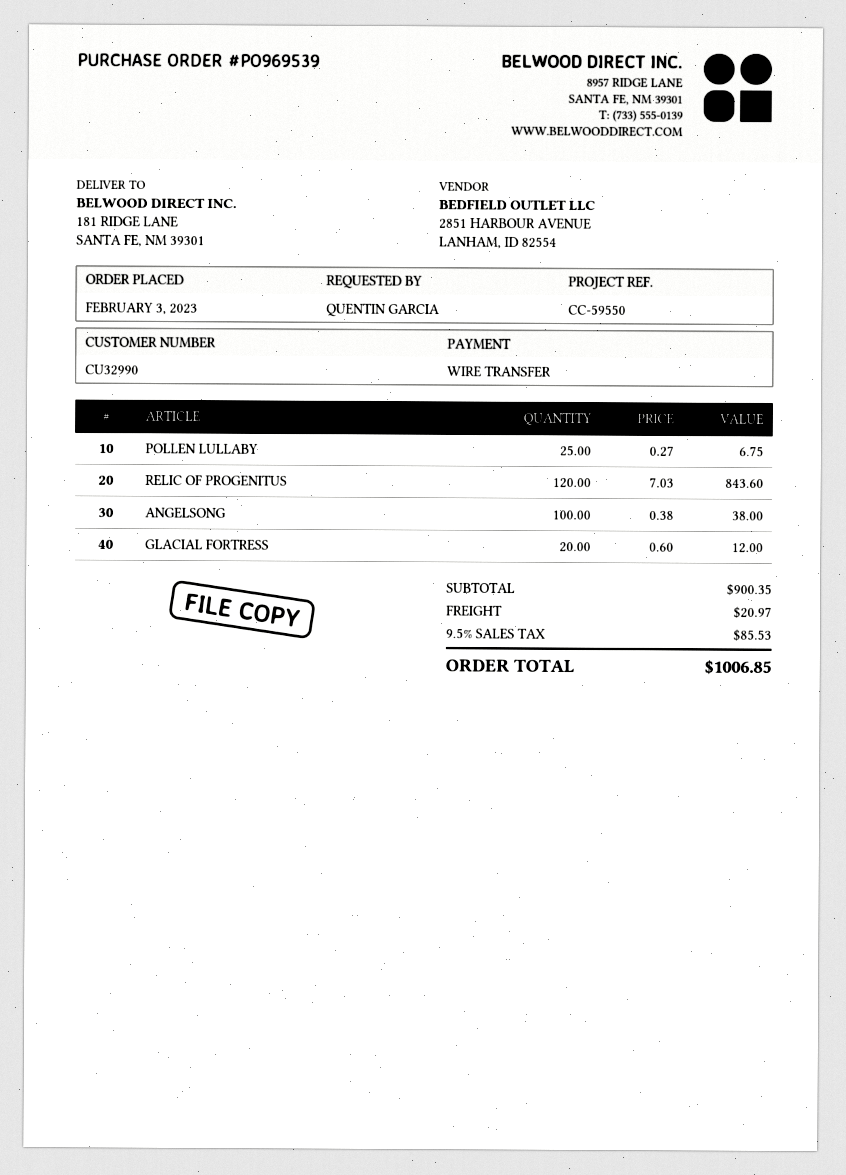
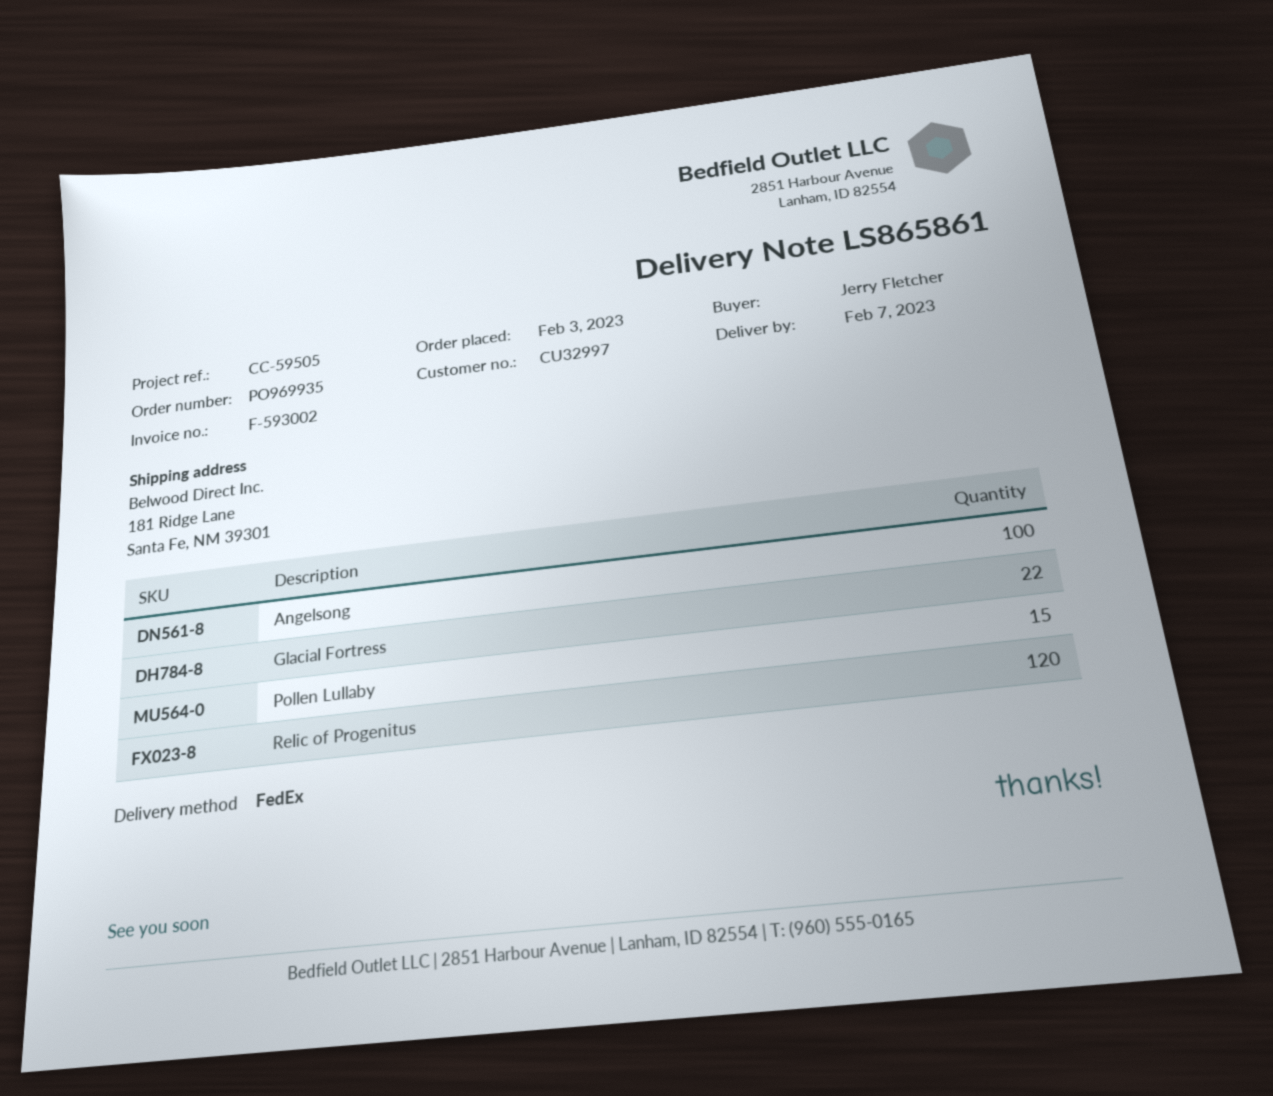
order number: PO969539 -> PO969935
customer number: CU32990 -> CU32997
reference: CC-59550 -> CC-59505
ordered by: QUENTIN GARCIA -> Jerry Fletcher
POLLEN LULLABY: 25 -> 15
GLACIAL FORTRESS: 20 -> 22

